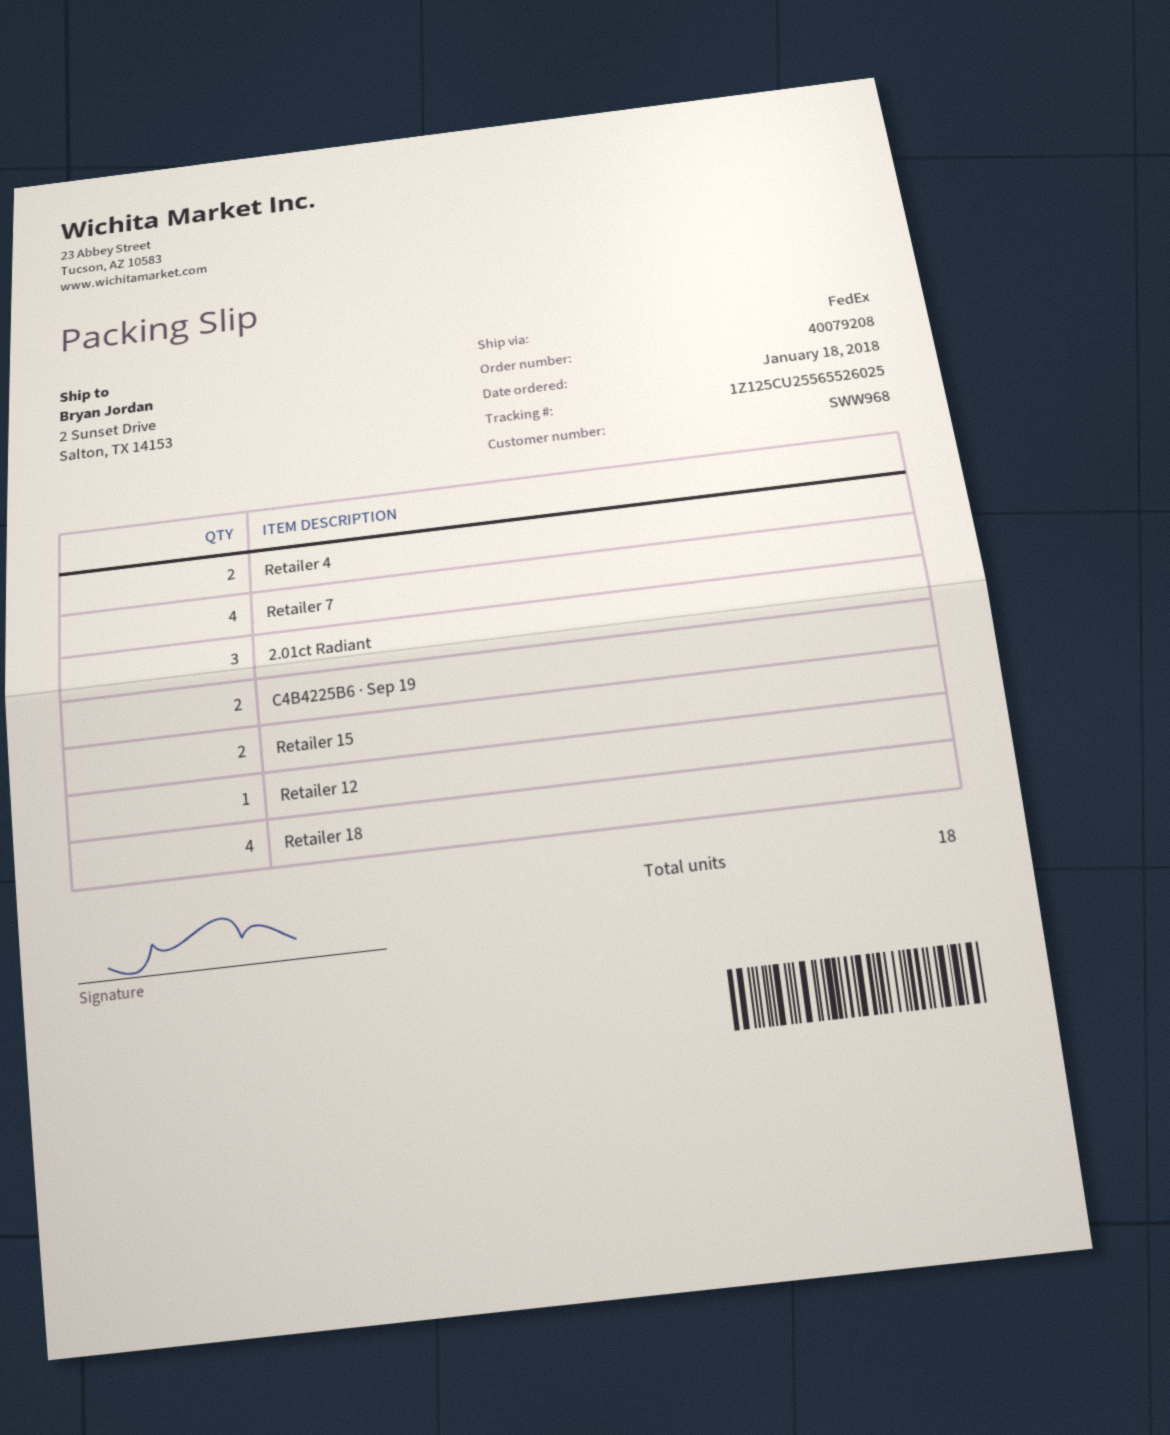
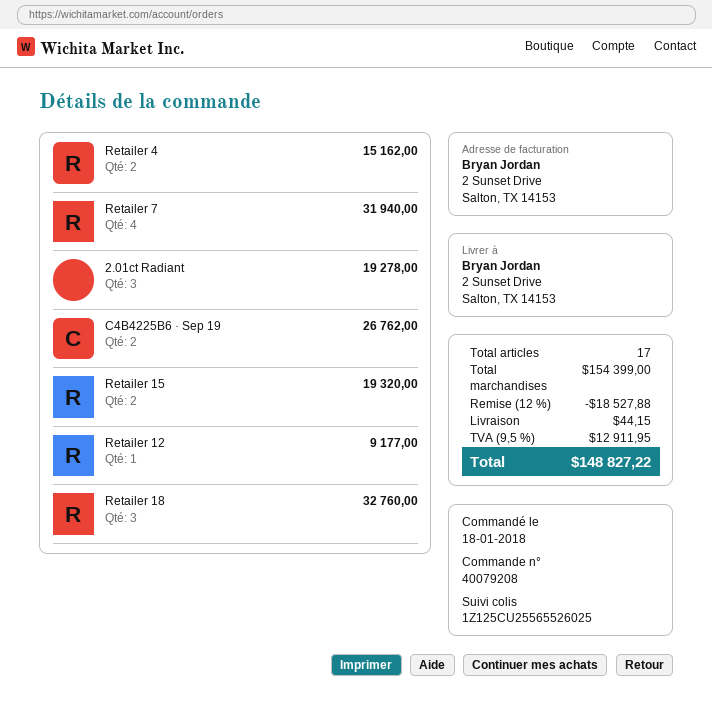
Retailer 18: 4 -> 3
total quantity: 18 -> 17

